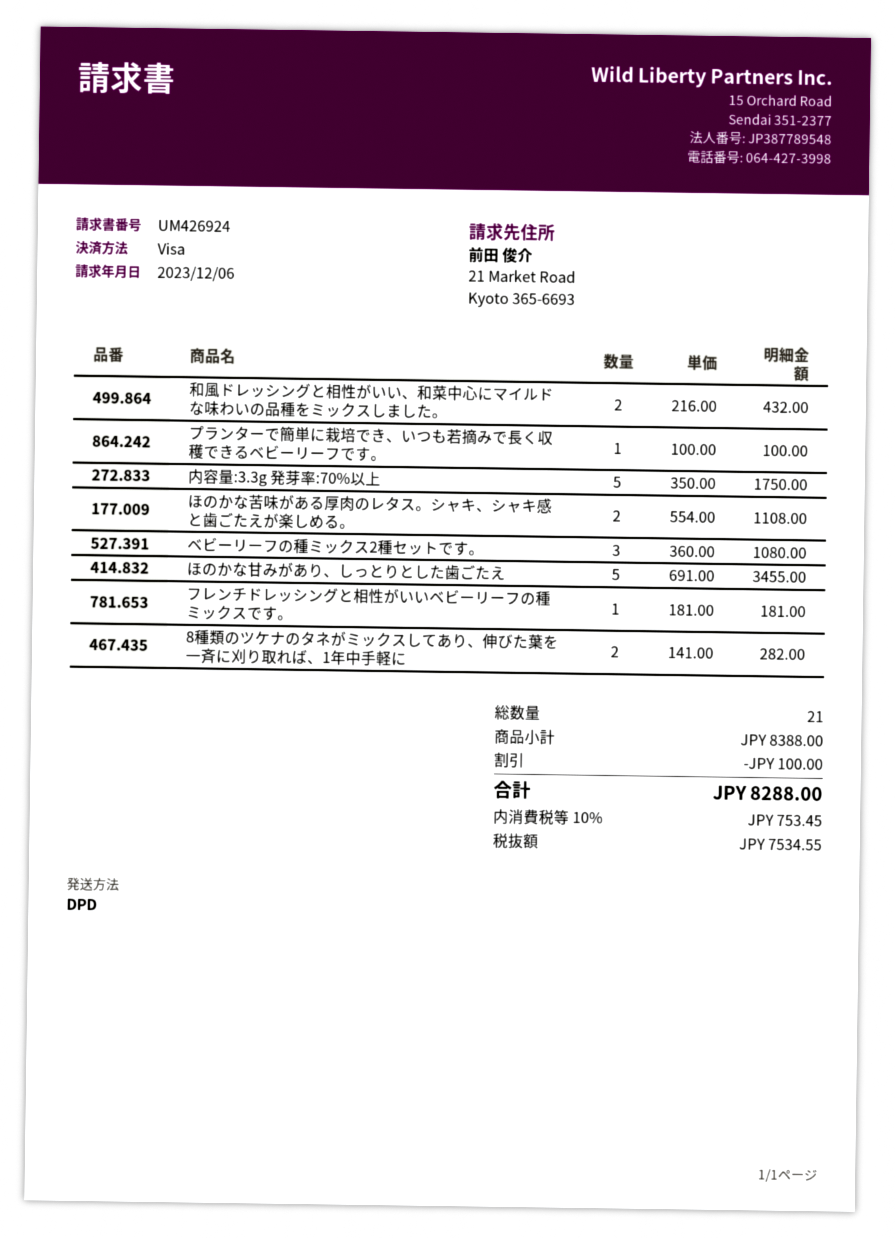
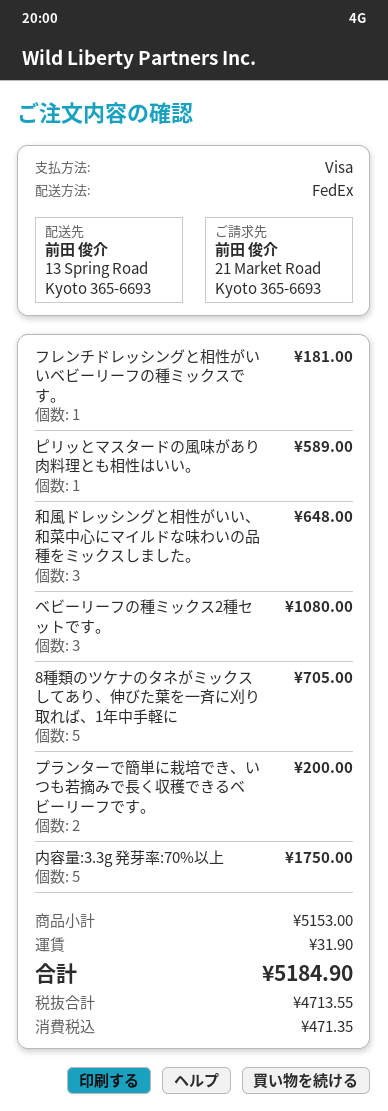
shipping method: DPD -> FedEx
和風ドレッシングと相性がいい、和菜中心にマイルドな味わいの品種をミックスしました。: 2 for 432.00 -> 3 for 648.00
プランターで簡単に栽培でき、いつも若摘みで長く収穫できるベビーリーフです。: 1 for 100.00 -> 2 for 200.00
ほのかな苦味がある厚肉のレタス。シャキ、シャキ感と歯ごたえが楽しめる。: 2 for 1108.00 -> none
ほのかな甘みがあり、しっとりとした歯ごたえ: 5 for 3455.00 -> none
8種類のツケナのタネがミックスしてあり、伸びた葉を一斉に刈り取れば、1年中手軽に: 2 for 282.00 -> 5 for 705.00
ピリッとマスタードの風味があり肉料理とも相性はいい。: none -> 1 for 589.00
subtotal: 8388.00 -> 5153.00
discount: 100.00 -> none
shipping: none -> 31.90
net: 7534.55 -> 4713.55
tax: 753.45 -> 471.35
total: 8288.00 -> 5184.90

